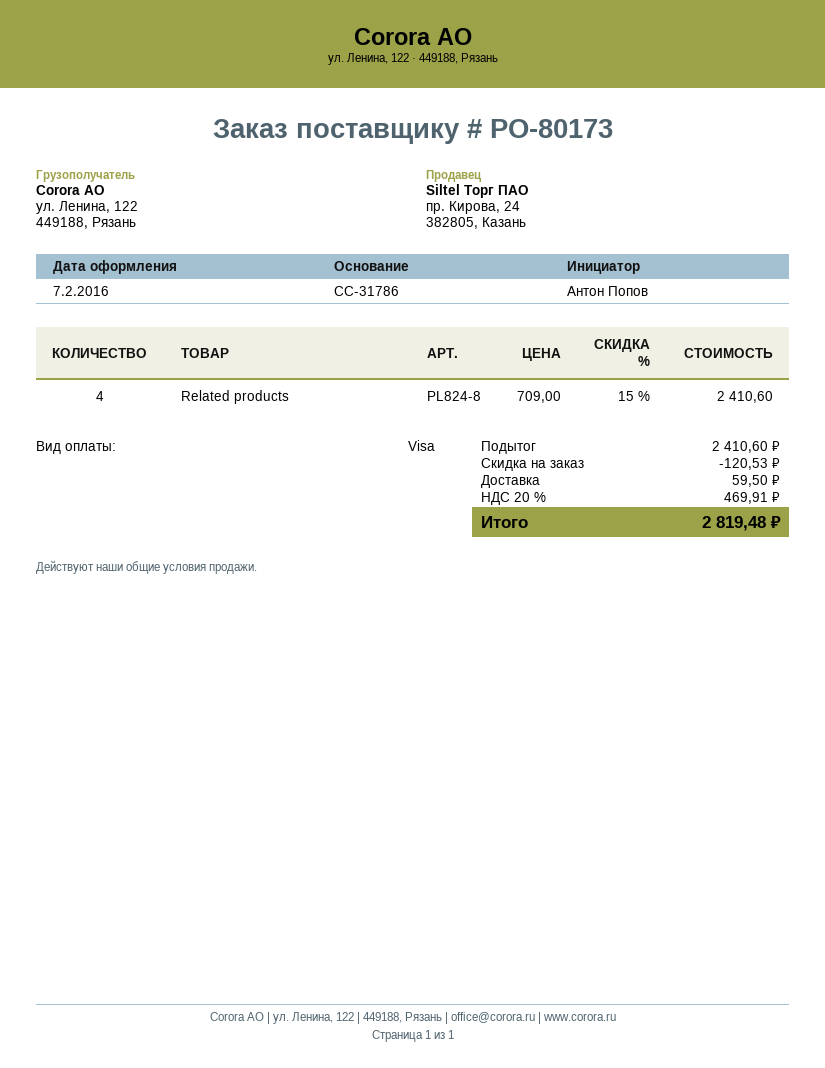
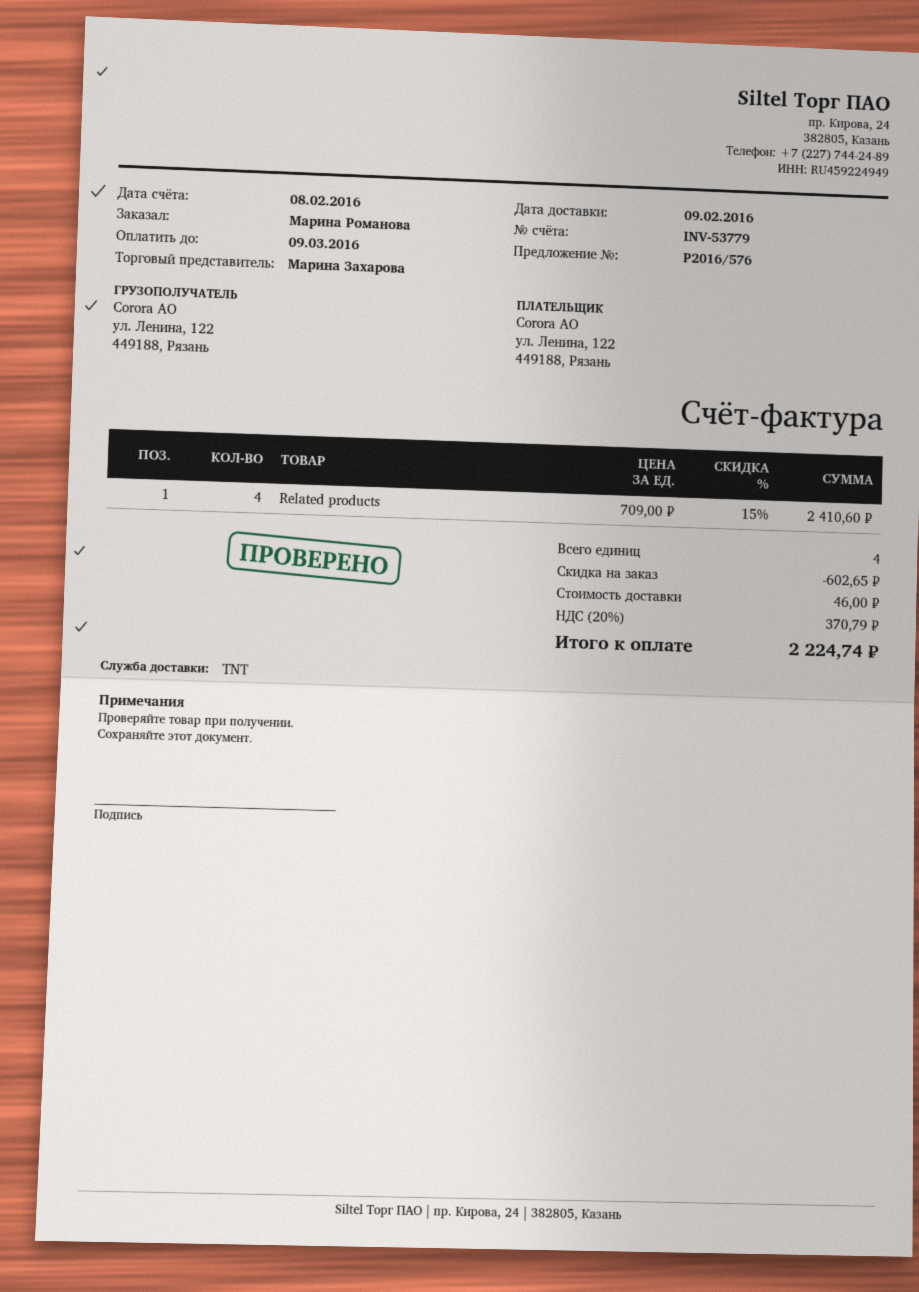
ordered by: Антон Попов -> Марина Романова
discount: 120.53 -> 602.65
shipping: 59.50 -> 46.00
tax: 20% = 469.91 -> 20% = 370.79
total: 2819.48 -> 2224.74

